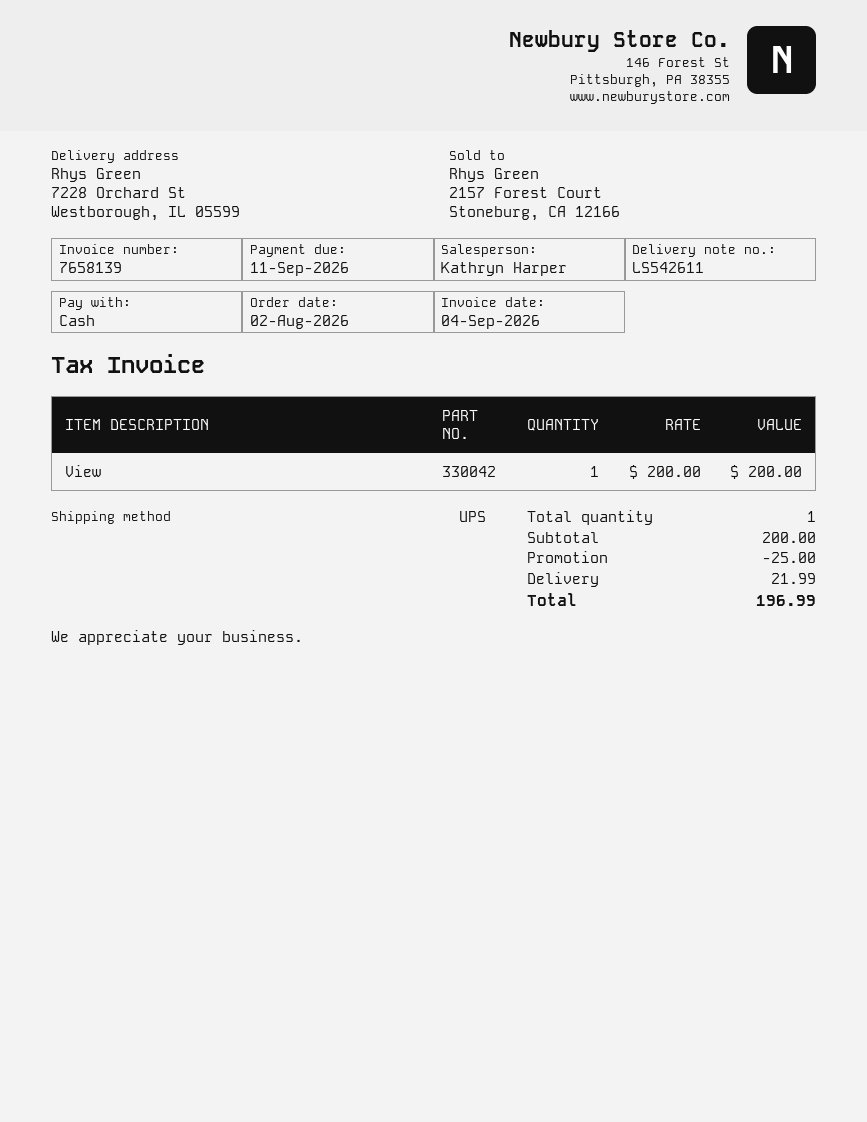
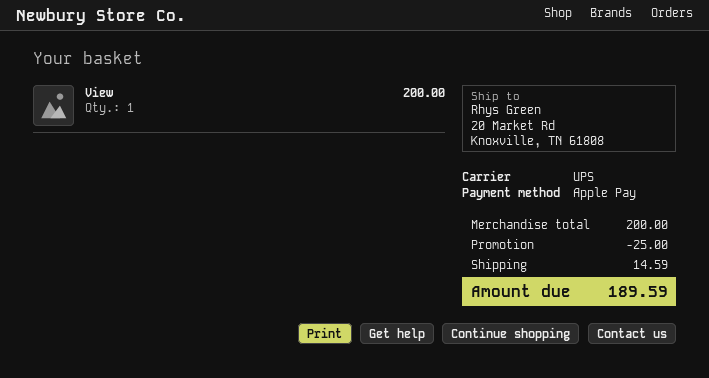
payment method: cash -> Apple Pay
ship to: 7228 Orchard St, Westborough, IL 05599 -> 20 Market Rd, Knoxville, TN 61808
shipping: 21.99 -> 14.59
total: 196.99 -> 189.59

